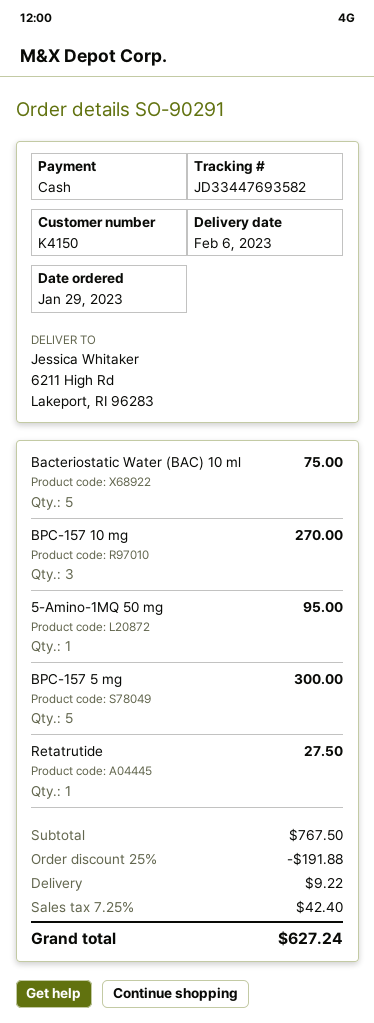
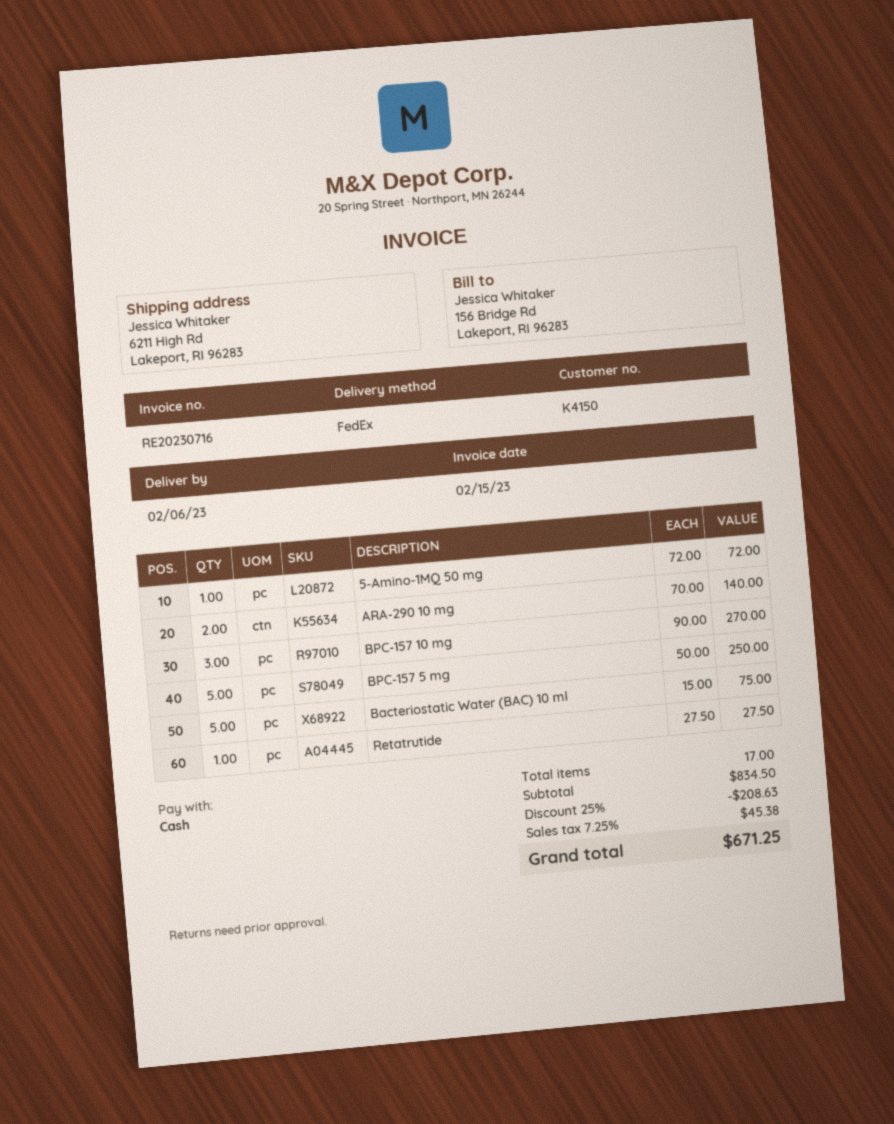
5-Amino-1MQ 50 mg: 1 for 95.00 -> 1 for 72.00
BPC-157 5 mg: 5 for 300.00 -> 5 for 250.00
ARA-290 10 mg: none -> 2 for 140.00
subtotal: 767.50 -> 834.50
discount: 25% = 191.88 -> 25% = 208.63
shipping: 9.22 -> none
tax: 7.25% = 42.40 -> 7.25% = 45.38
total: 627.24 -> 671.25

